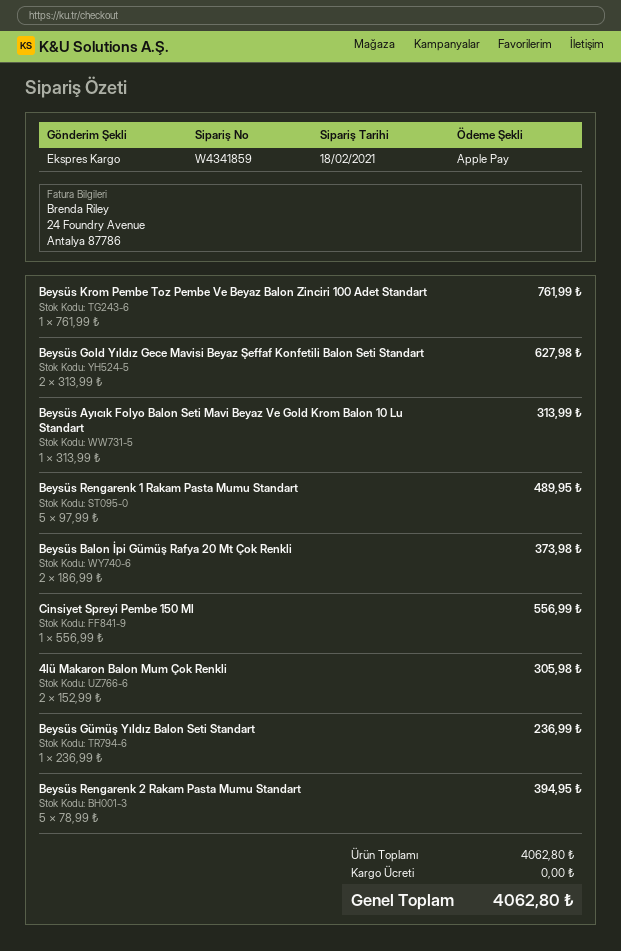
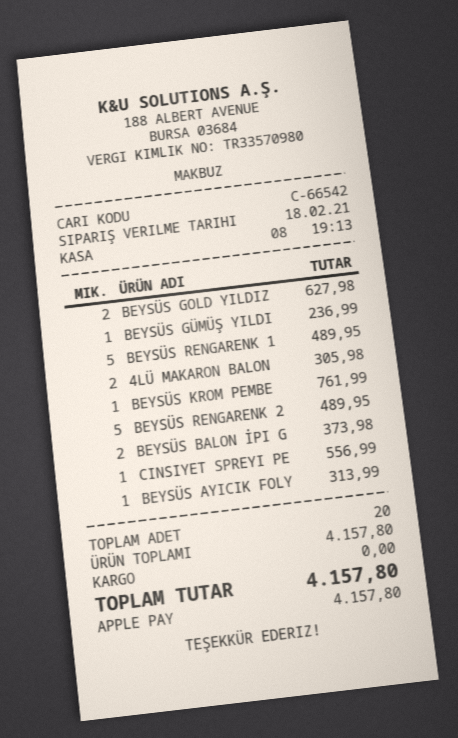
Beysüs Rengarenk 2 Rakam Pasta Mumu Standart: 5 for 394.95 -> 5 for 489.95
subtotal: 4062.80 -> 4157.80
total: 4062.80 -> 4157.80

